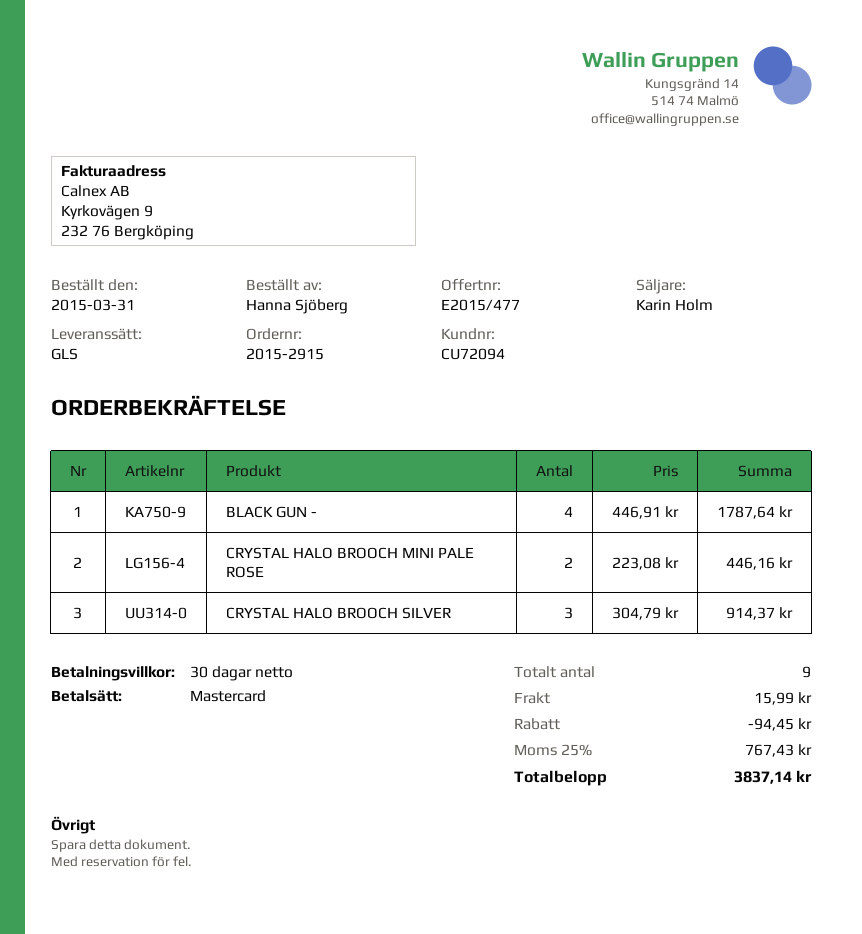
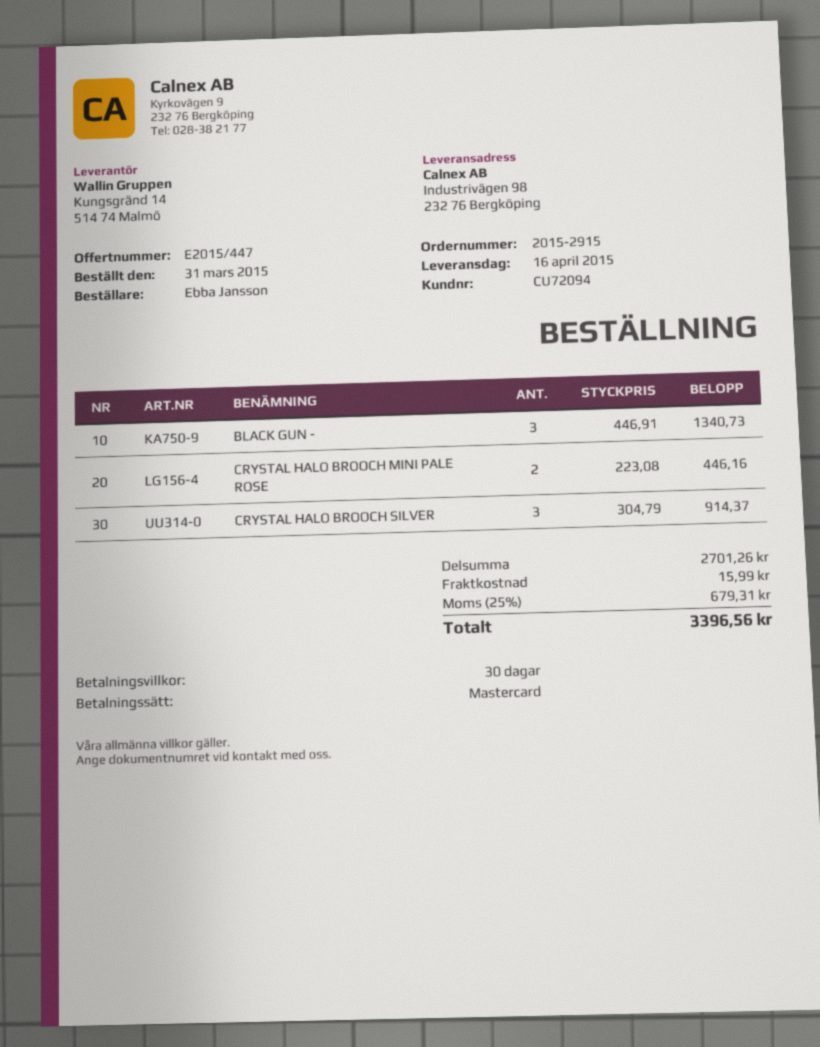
quote number: E2015/477 -> E2015/447
ordered by: Hanna Sjöberg -> Ebba Jansson
BLACK GUN -: 4 x 446.91 = 1787.64 -> 3 x 446.91 = 1340.73
discount: 94.45 -> none
tax: 25% = 767.43 -> 25% = 679.31
total: 3837.14 -> 3396.56

